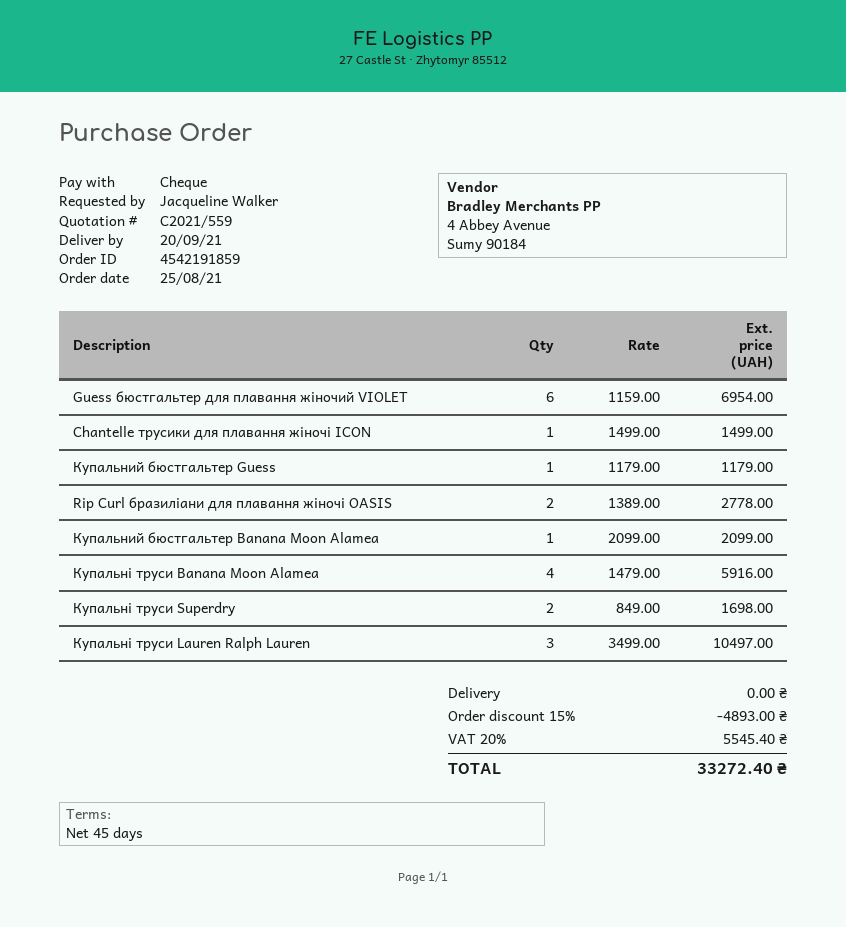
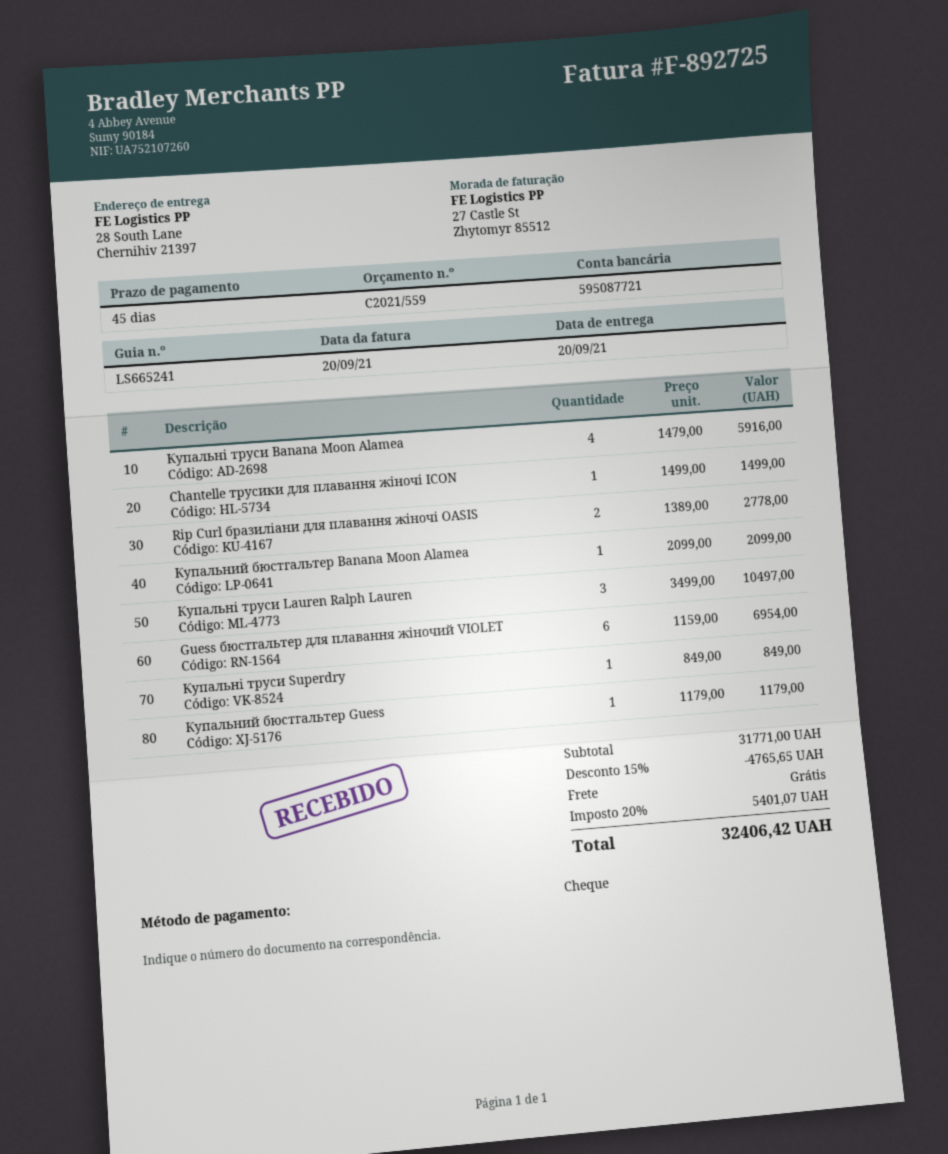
Купальні труси Superdry: 2 x 849.00 = 1698.00 -> 1 x 849.00 = 849.00
discount: 15% = 4893.00 -> 15% = 4765.65
tax: 20% = 5545.40 -> 20% = 5401.07
total: 33272.40 -> 32406.42

